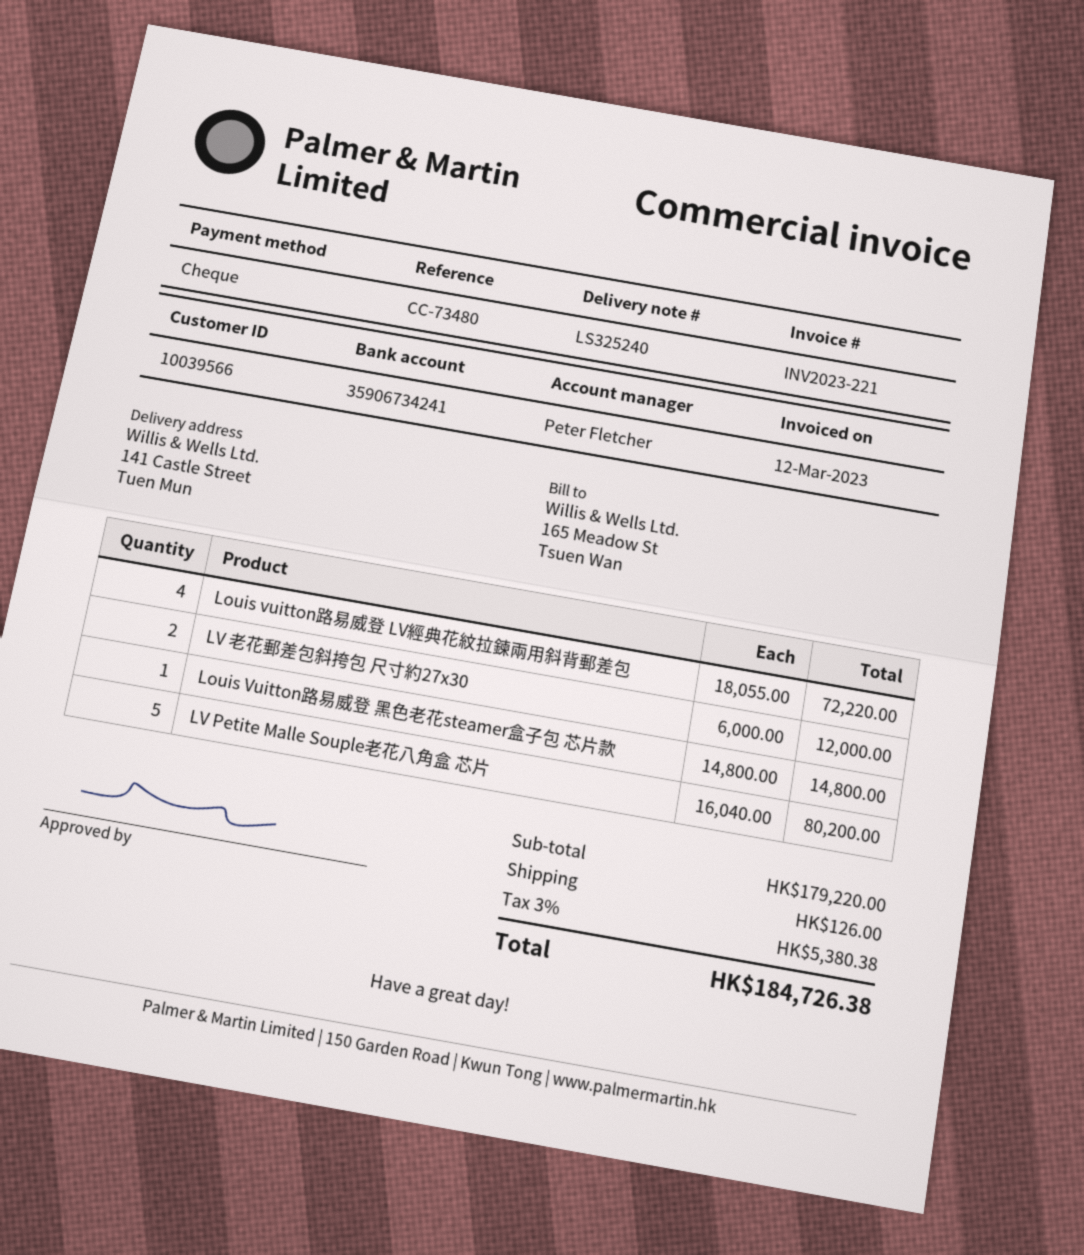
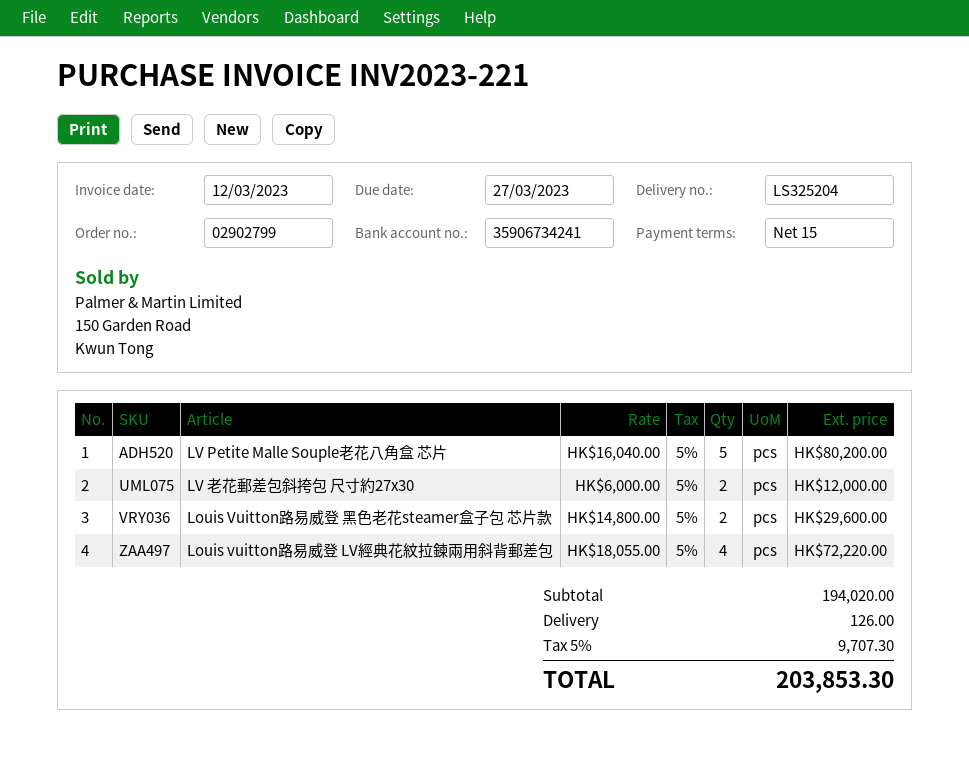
delivery note number: LS325240 -> LS325204
Louis Vuitton路易威登 黑色老花steamer盒子包 芯片款: 1 x 14800.00 = 14800.00 -> 2 x 14800.00 = 29600.00
subtotal: 179220.00 -> 194020.00
tax: 3% = 5380.38 -> 5% = 9707.30
total: 184726.38 -> 203853.30

